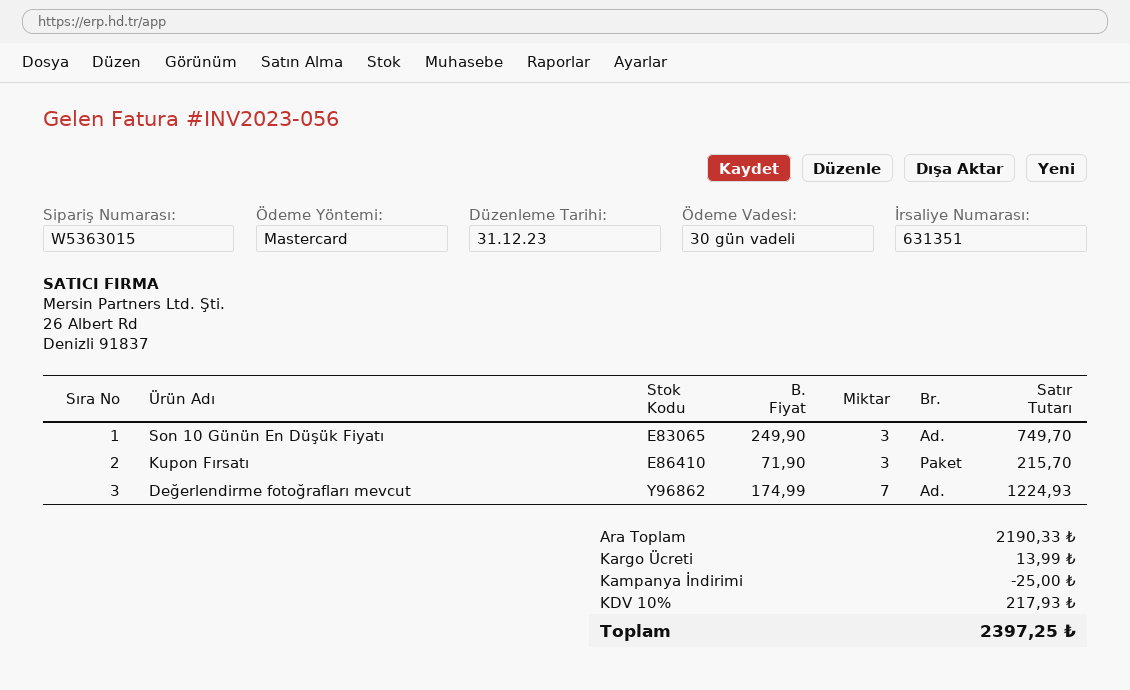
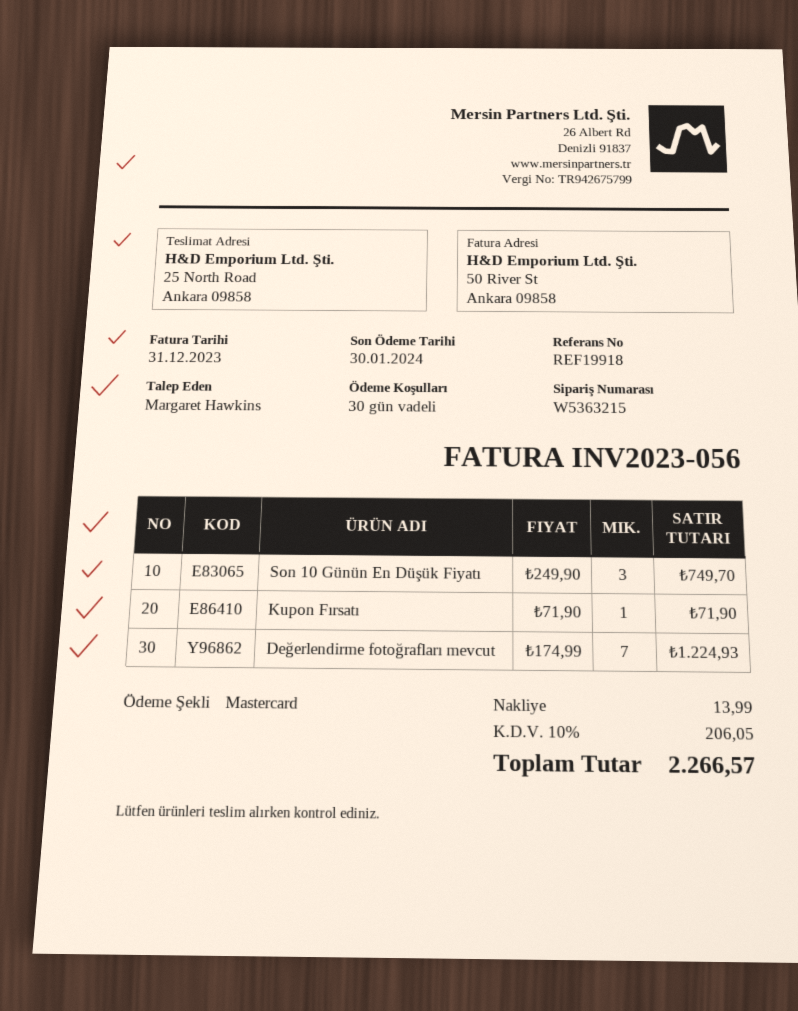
order number: W5363015 -> W5363215
Kupon Fırsatı: 3 x 71.90 = 215.70 -> 1 x 71.90 = 71.90
discount: 25.00 -> none
tax: 10% = 217.93 -> 10% = 206.05
total: 2397.25 -> 2266.57

